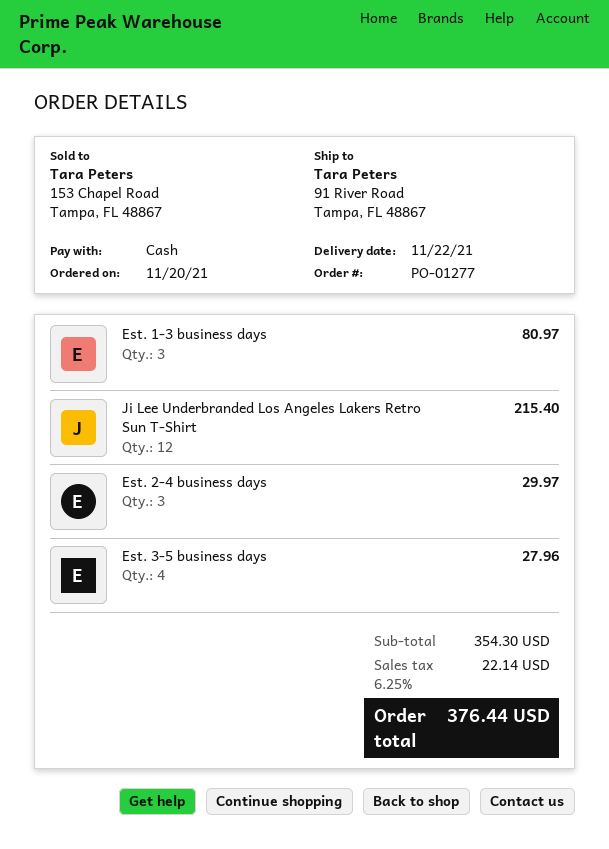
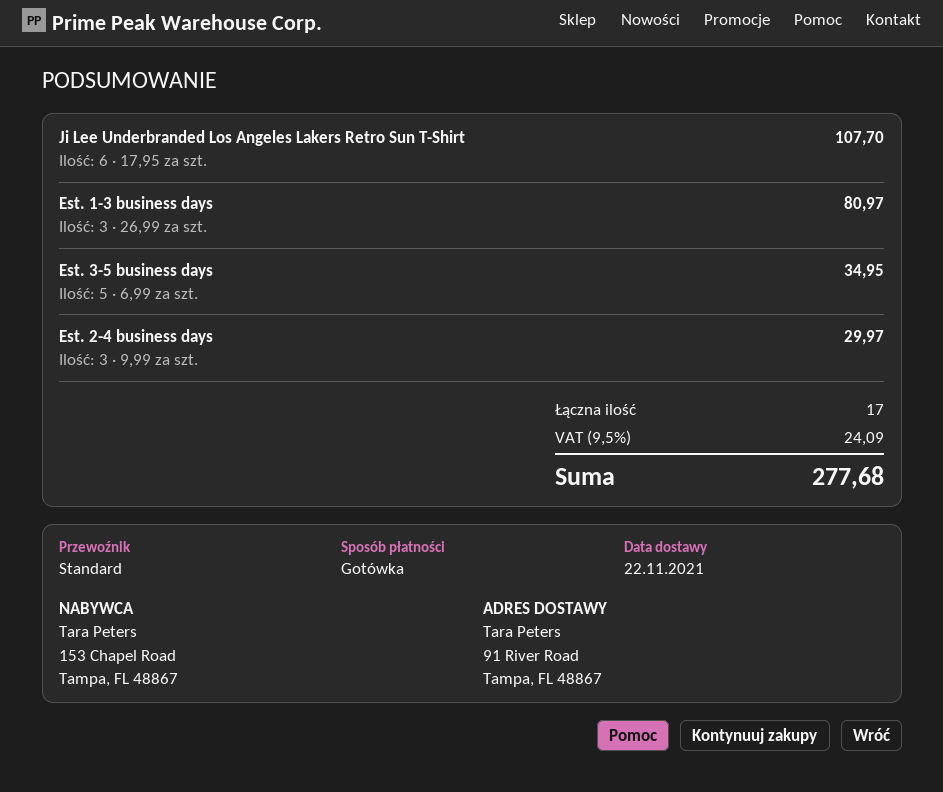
Ji Lee Underbranded Los Angeles Lakers Retro Sun T-Shirt: 12 for 215.40 -> 6 for 107.70
Est. 3-5 business days: 4 for 27.96 -> 5 for 34.95
tax: 6.25% = 22.14 -> 9.5% = 24.09
total: 376.44 -> 277.68

